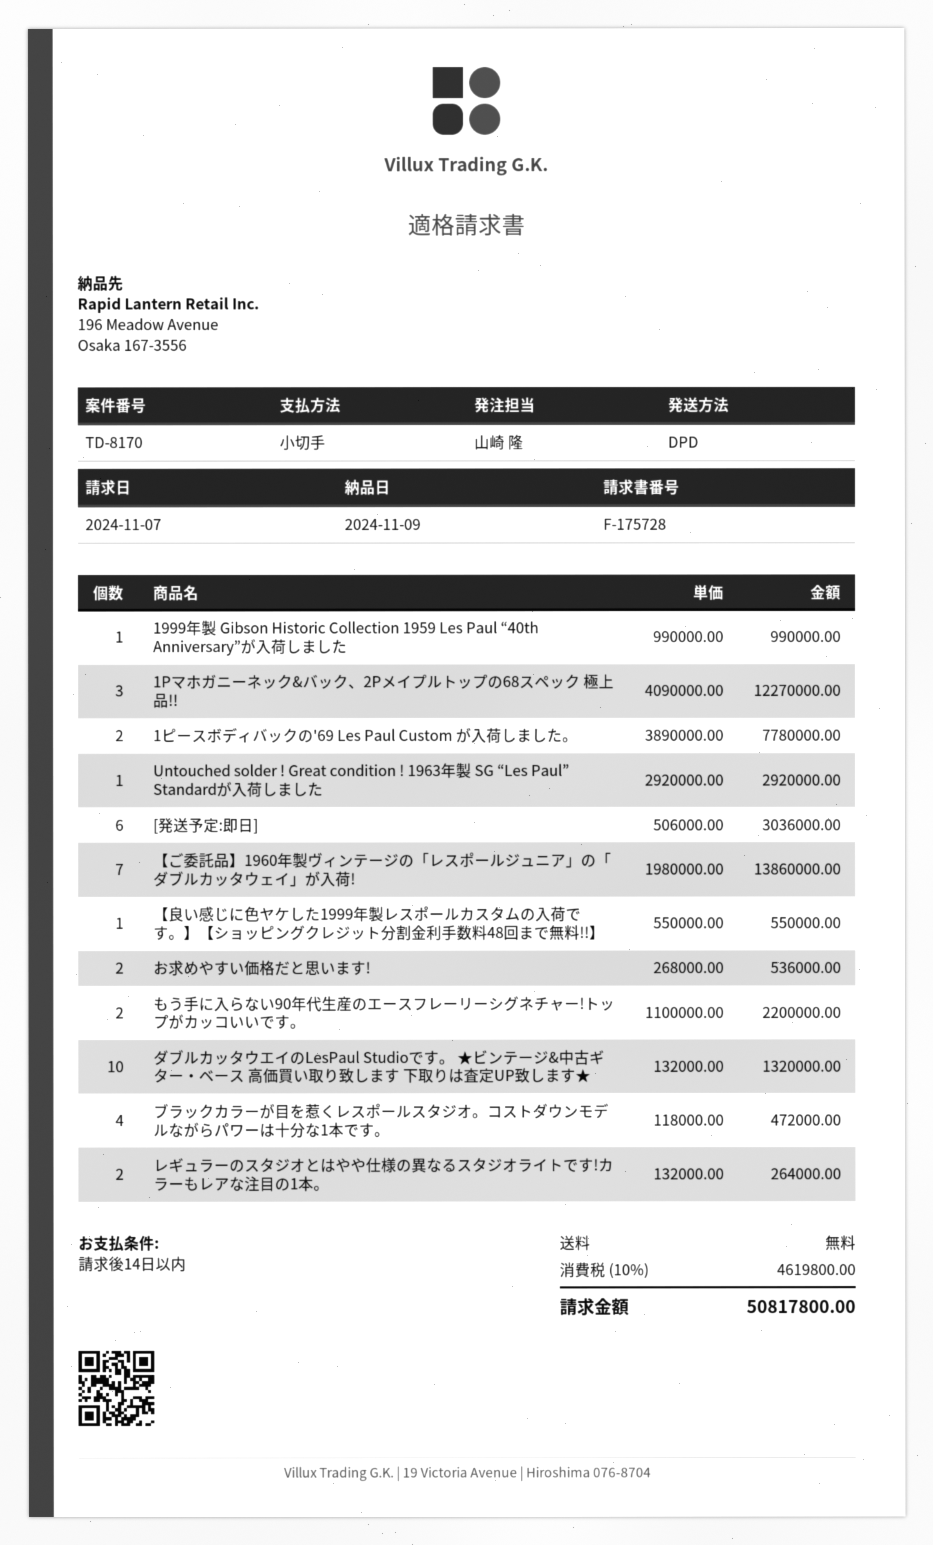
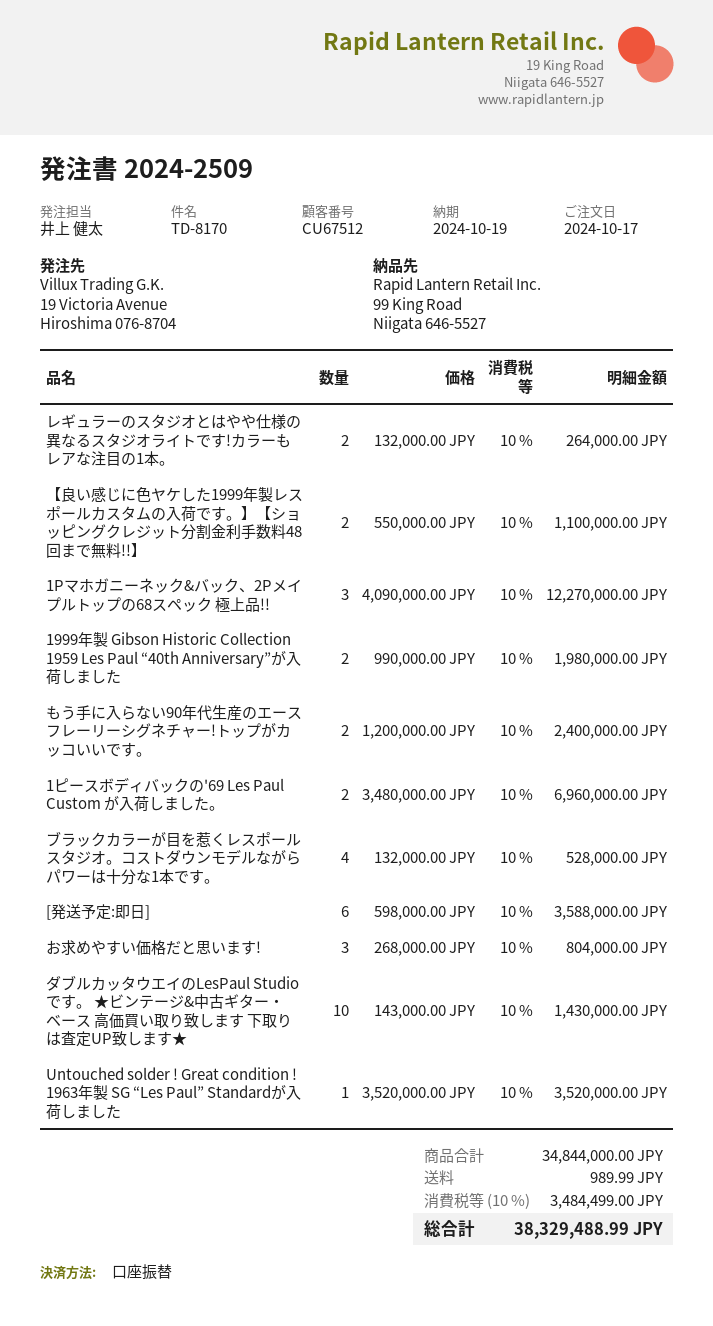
delivery date: 2024-11-09 -> 2024-10-19
ordered by: 山崎 隆 -> 井上 健太
payment method: cheque -> direct debit
ship to: 196 Meadow Avenue, Osaka 167-3556 -> 99 King Road, Niigata 646-5527
1999年製 Gibson Historic Collection 1959 Les Paul “40th Anniversary”が入荷しました: 1 x 990000.00 = 990000.00 -> 2 x 990000.00 = 1980000.00
1ピースボディバックの'69 Les Paul Custom が入荷しました。: 2 x 3890000.00 = 7780000.00 -> 2 x 3480000.00 = 6960000.00
Untouched solder ! Great condition ! 1963年製 SG “Les Paul” Standardが入荷しました: 1 x 2920000.00 = 2920000.00 -> 1 x 3520000.00 = 3520000.00
[発送予定:即日]: 6 x 506000.00 = 3036000.00 -> 6 x 598000.00 = 3588000.00
【ご委託品】1960年製ヴィンテージの「レスポールジュニア」の「ダブルカッタウェイ」が入荷!: 7 x 1980000.00 = 13860000.00 -> none
【良い感じに色ヤケした1999年製レスポールカスタムの入荷です。】【ショッピングクレジット分割金利手数料48回まで無料!!】: 1 x 550000.00 = 550000.00 -> 2 x 550000.00 = 1100000.00
お求めやすい価格だと思います!: 2 x 268000.00 = 536000.00 -> 3 x 268000.00 = 804000.00
もう手に入らない90年代生産のエースフレーリーシグネチャー!トップがカッコいいです。: 2 x 1100000.00 = 2200000.00 -> 2 x 1200000.00 = 2400000.00
ダブルカッタウエイのLesPaul Studioです。 ★ビンテージ&中古ギター・ベース 高価買い取り致します 下取りは査定UP致します★: 10 x 132000.00 = 1320000.00 -> 10 x 143000.00 = 1430000.00
ブラックカラーが目を惹くレスポールスタジオ。コストダウンモデルながらパワーは十分な1本です。: 4 x 118000.00 = 472000.00 -> 4 x 132000.00 = 528000.00
shipping: 0.00 -> 989.99
tax: 10% = 4619800.00 -> 10% = 3484499.00
total: 50817800.00 -> 38329488.99

